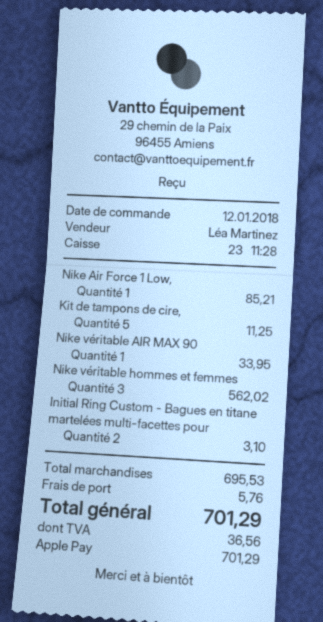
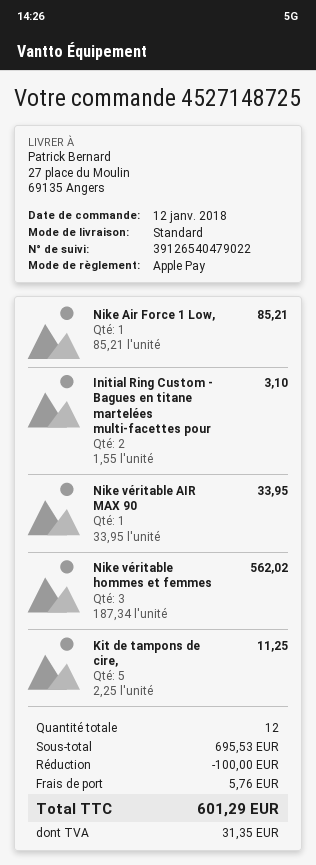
discount: none -> 100.00
tax: 36.56 -> 31.35
total: 701.29 -> 601.29

